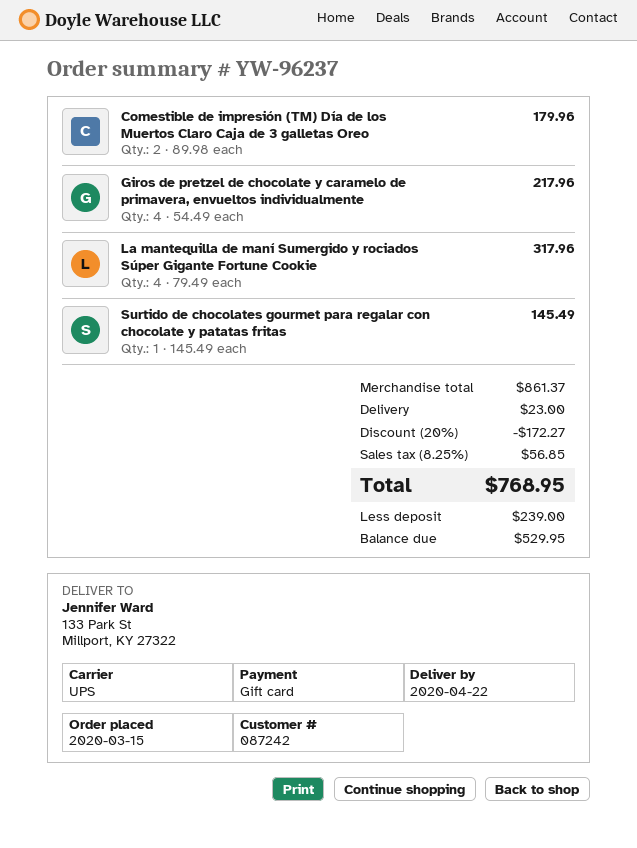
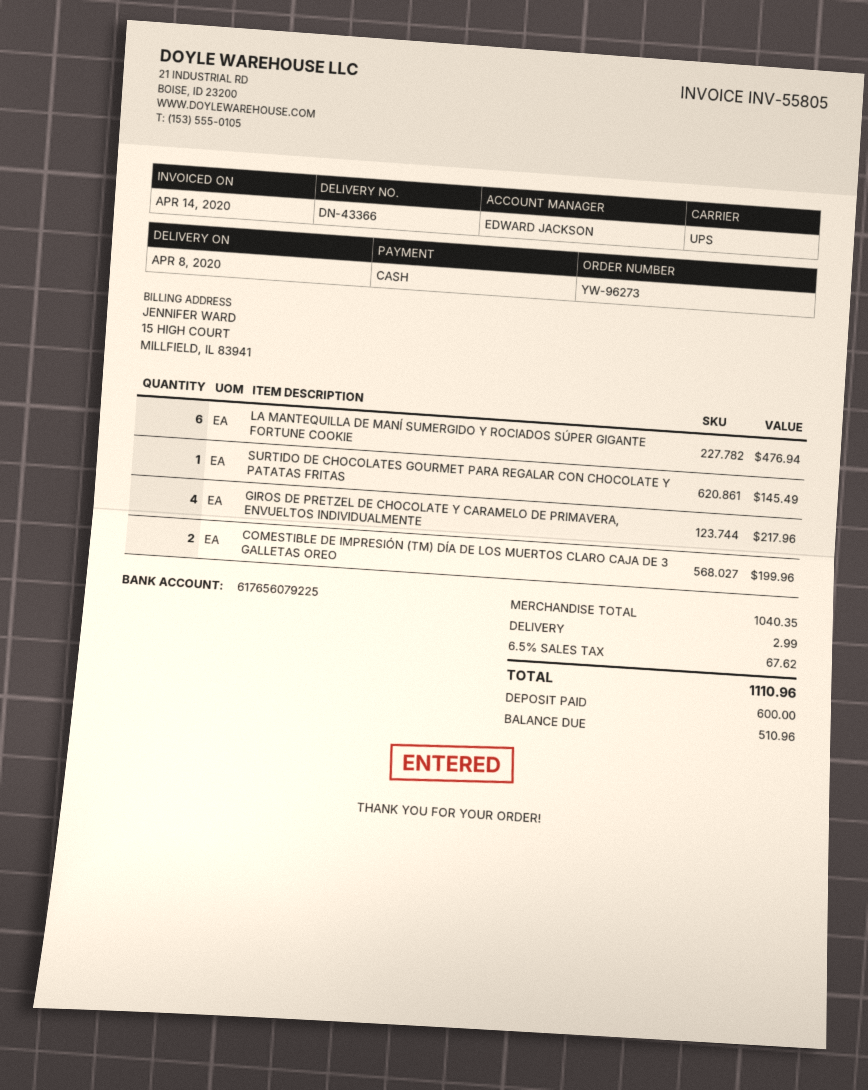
order number: YW-96237 -> YW-96273
delivery date: 2020-04-22 -> 2020-04-08
payment method: gift card -> cash
Comestible de impresión (TM) Día de los Muertos Claro Caja de 3 galletas Oreo: 2 for 179.96 -> 2 for 199.96
La mantequilla de maní Sumergido y rociados Súper Gigante Fortune Cookie: 4 for 317.96 -> 6 for 476.94
subtotal: 861.37 -> 1040.35
discount: 20% = 172.27 -> none
shipping: 23.00 -> 2.99
tax: 8.25% = 56.85 -> 6.5% = 67.62
total: 768.95 -> 1110.96
deposit: 239.00 -> 600.00
balance: 529.95 -> 510.96

